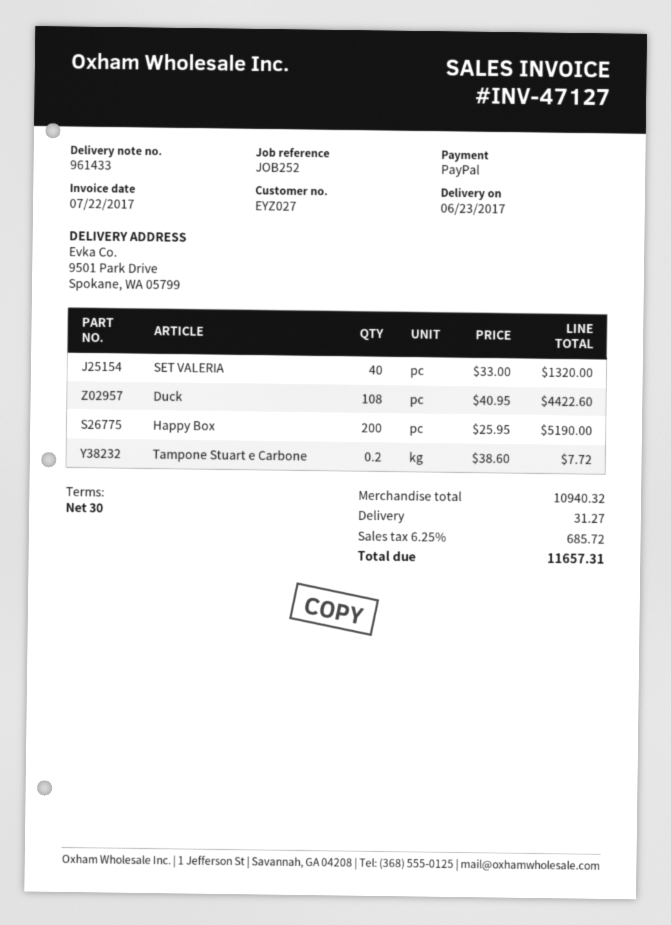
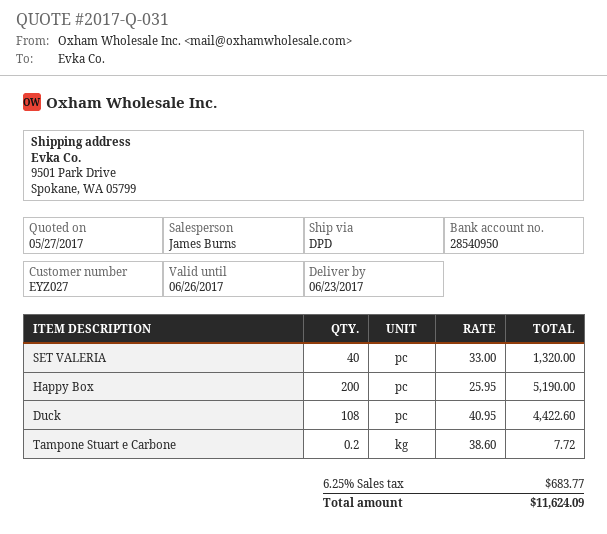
shipping: 31.27 -> none
tax: 6.25% = 685.72 -> 6.25% = 683.77
total: 11657.31 -> 11624.09

